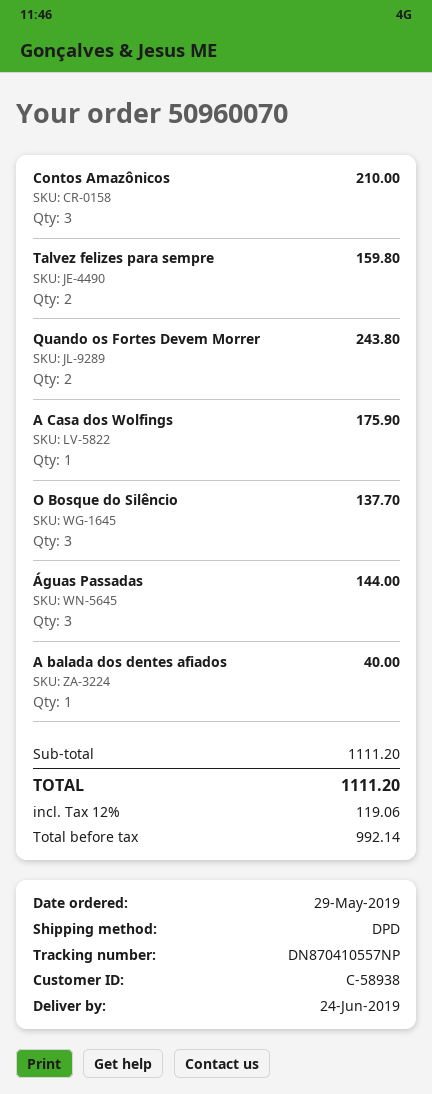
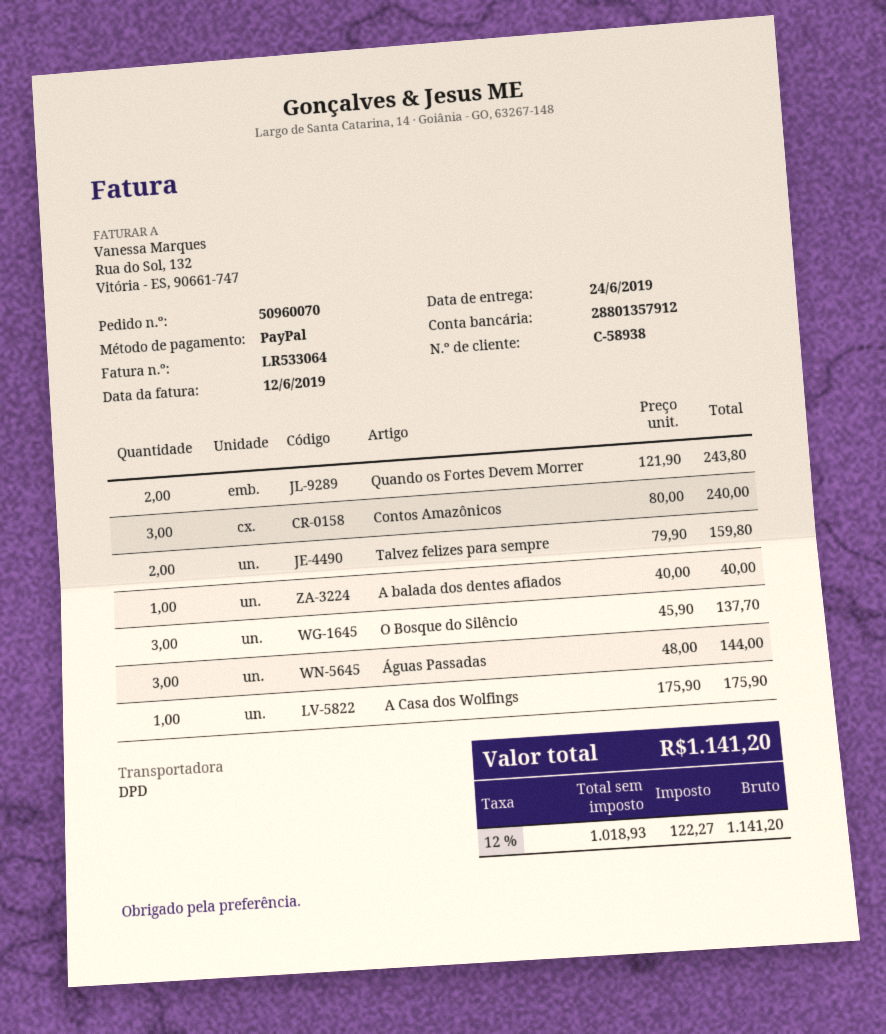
Contos Amazônicos: 3 for 210.00 -> 3 for 240.00
net: 992.14 -> 1018.93
tax: 12% = 119.06 -> 12% = 122.27
total: 1111.20 -> 1141.20

